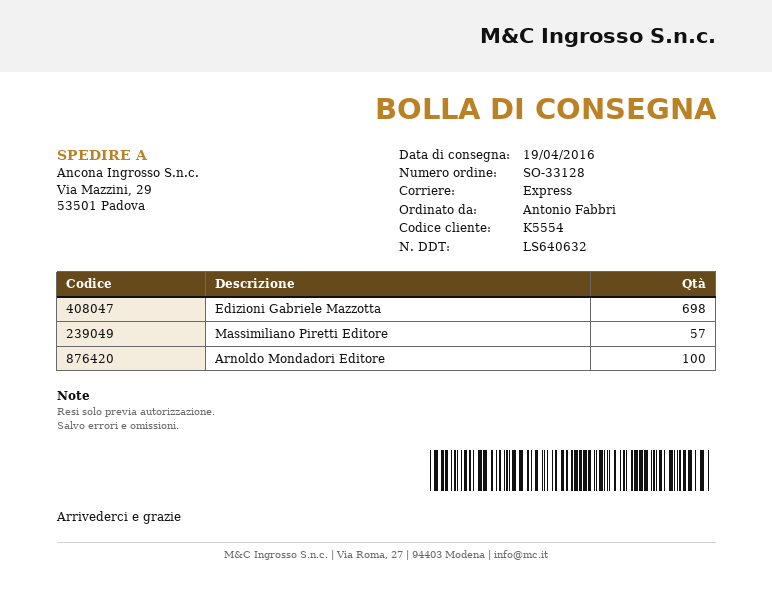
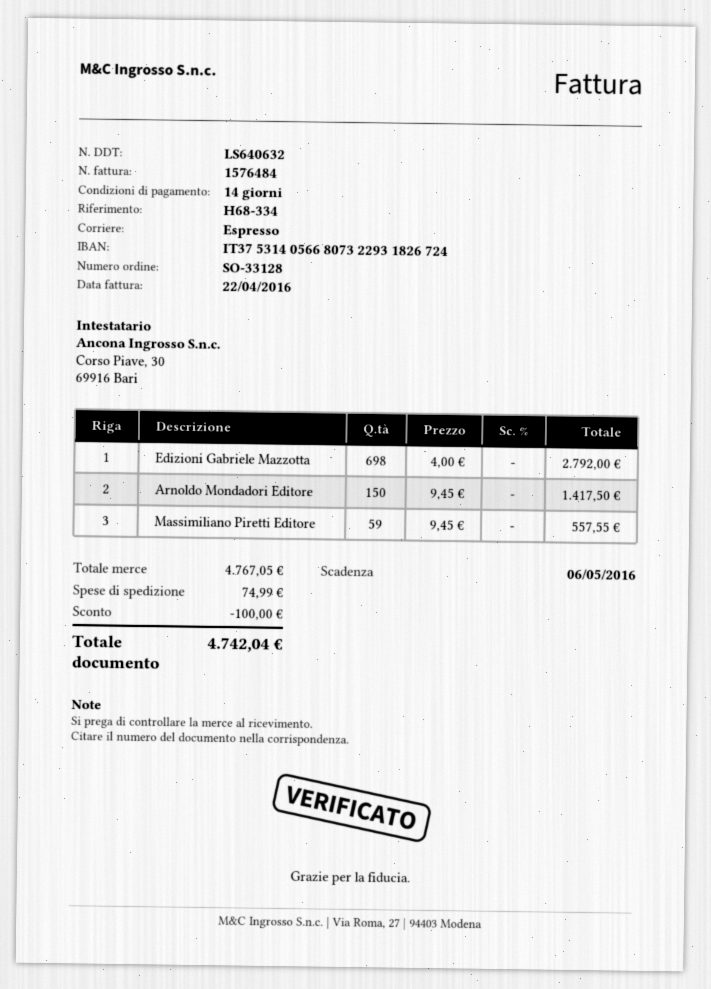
Massimiliano Piretti Editore: 57 -> 59
Arnoldo Mondadori Editore: 100 -> 150

